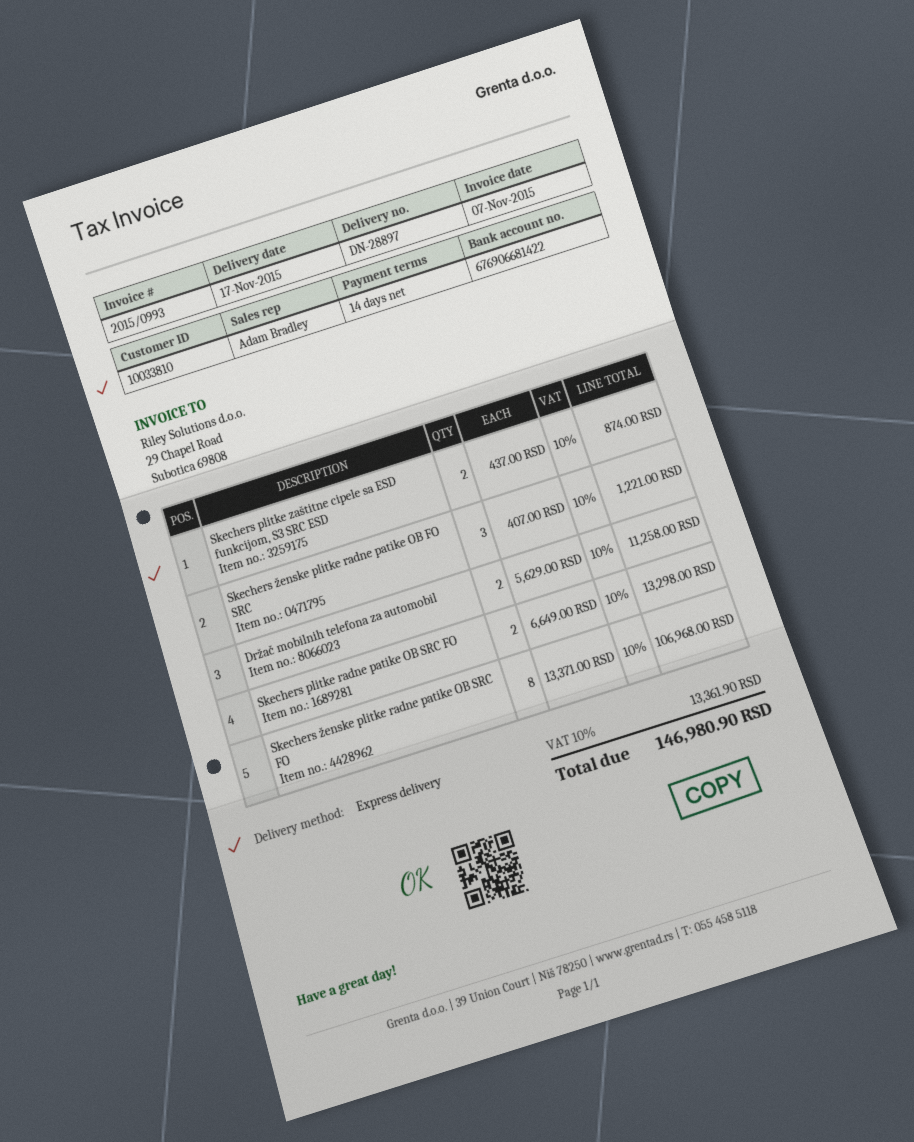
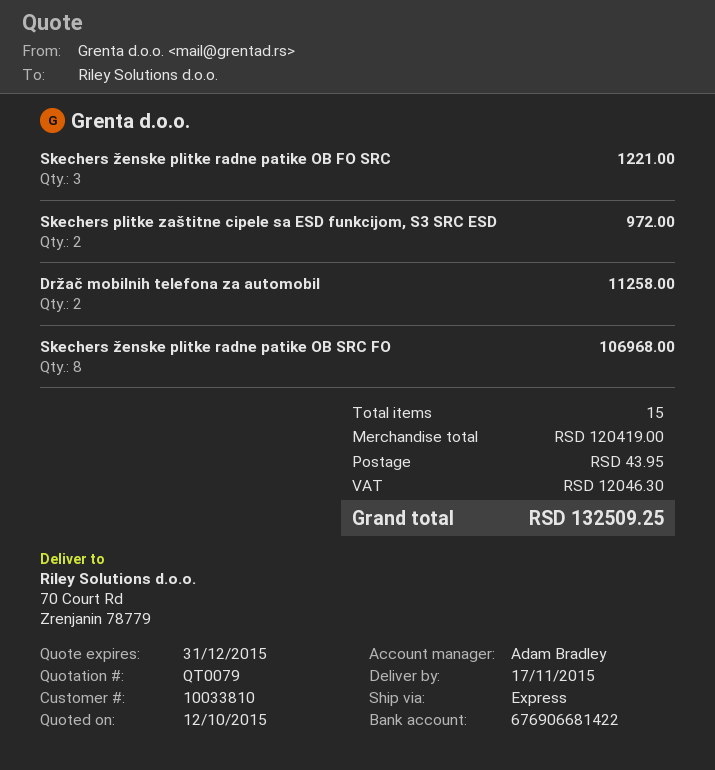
Skechers plitke zaštitne cipele sa ESD funkcijom, S3 SRC ESD: 2 for 874.00 -> 2 for 972.00
Skechers plitke radne patike OB SRC FO: 2 for 13298.00 -> none
shipping: none -> 43.95
tax: 13361.90 -> 12046.30
total: 146980.90 -> 132509.25

